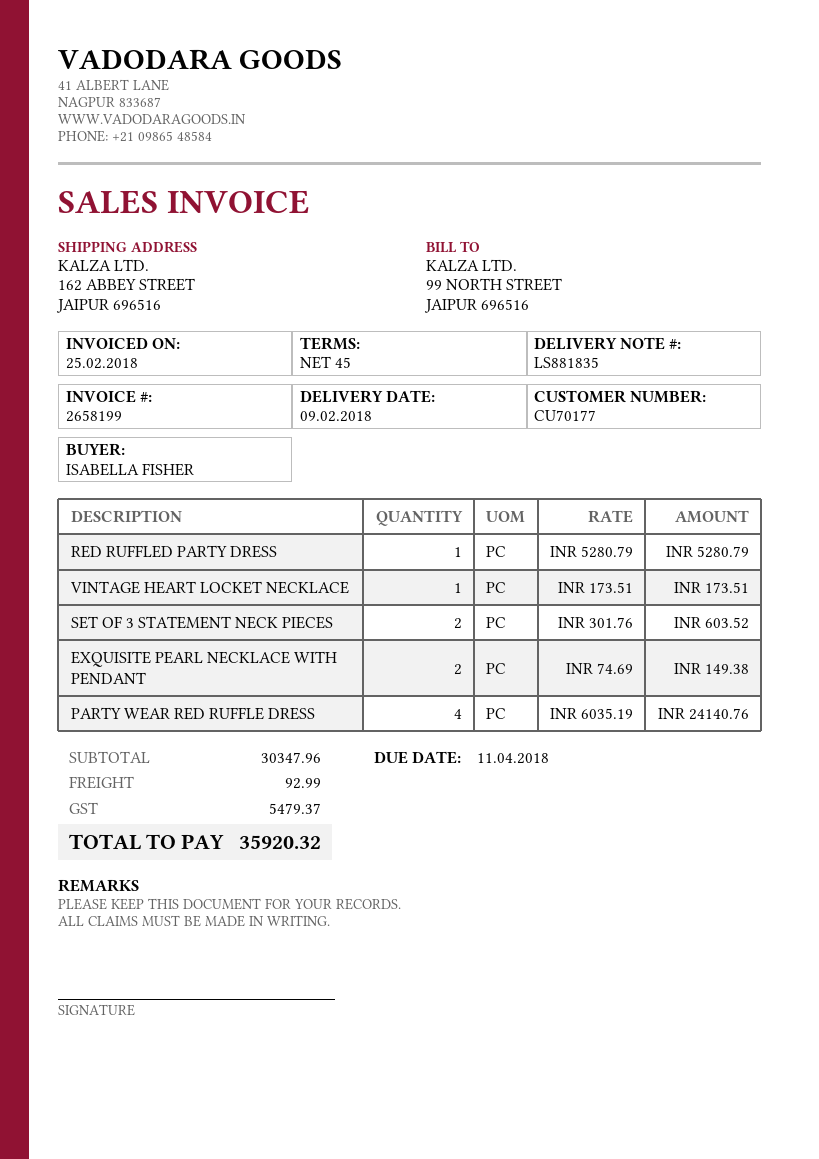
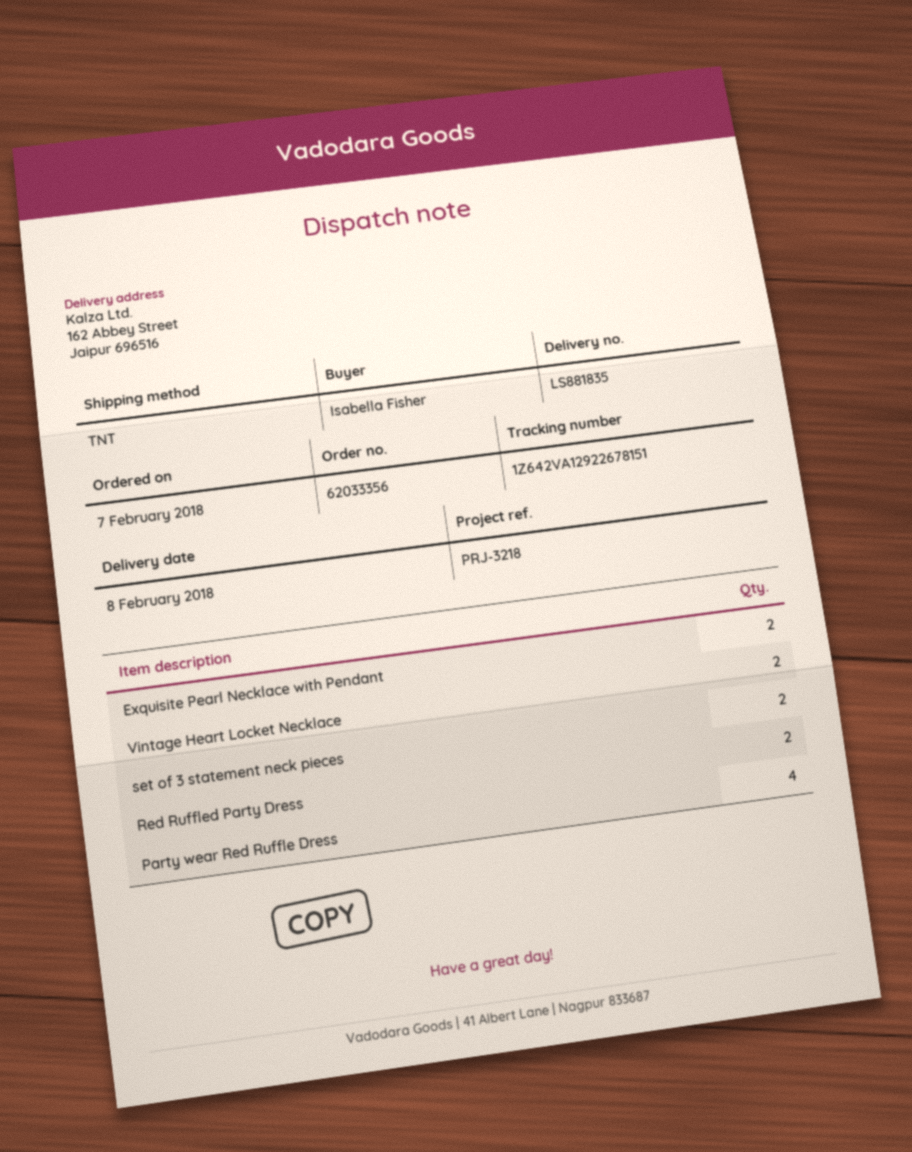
delivery date: 2018-02-09 -> 2018-02-08
RED RUFFLED PARTY DRESS: 1 -> 2
VINTAGE HEART LOCKET NECKLACE: 1 -> 2

